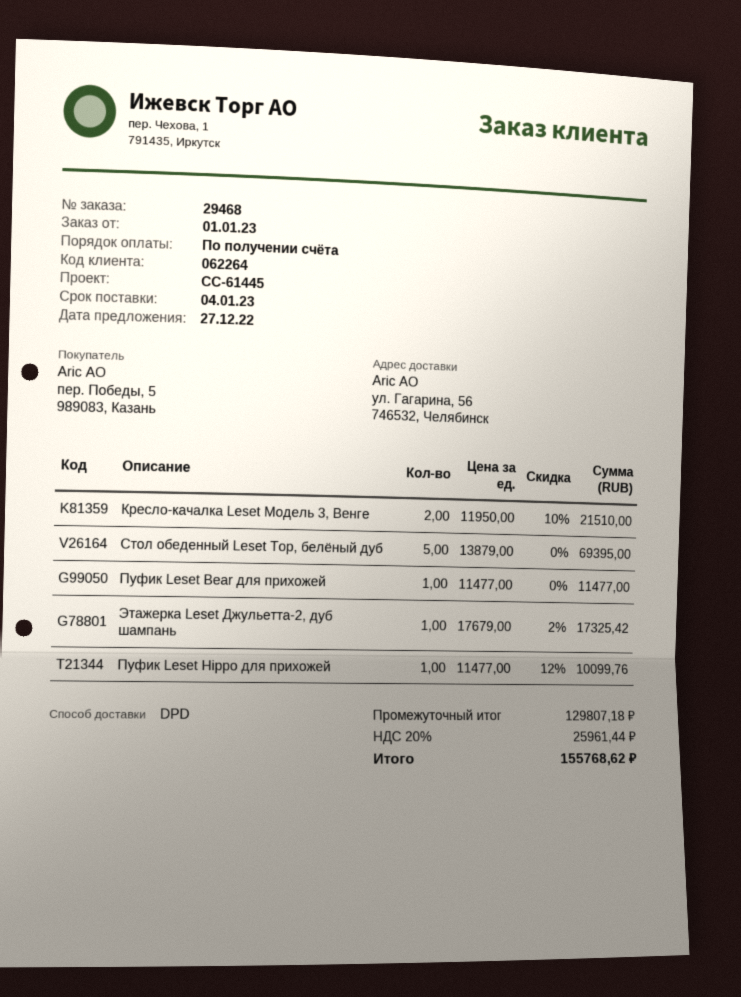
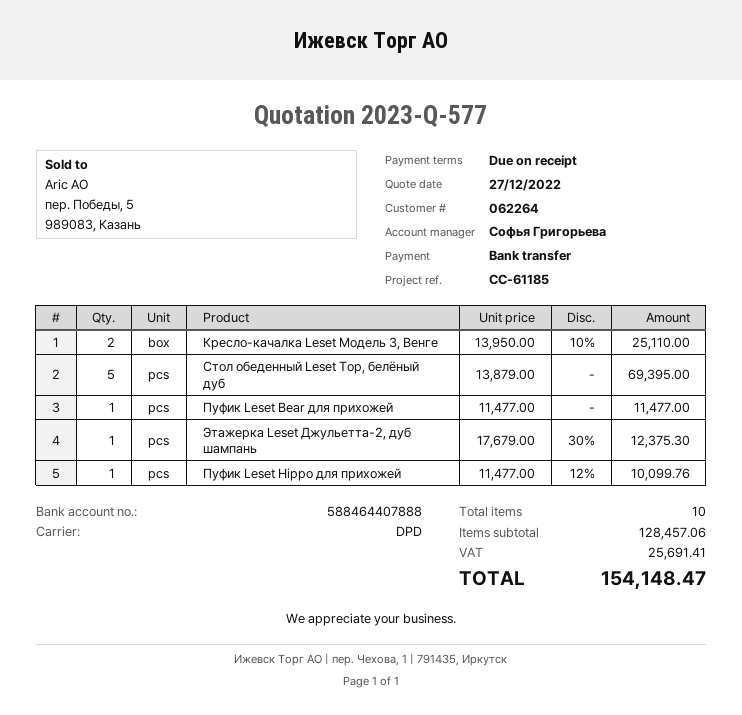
reference: CC-61445 -> CC-61185
Кресло-качалка Leset Модель 3, Венге: 2 x 11950.00 - 10% = 21510.00 -> 2 x 13950.00 - 10% = 25110.00
Этажерка Leset Джульетта-2, дуб шампань: 1 x 17679.00 - 2% = 17325.42 -> 1 x 17679.00 - 30% = 12375.30
subtotal: 129807.18 -> 128457.06
tax: 25961.44 -> 25691.41
total: 155768.62 -> 154148.47

